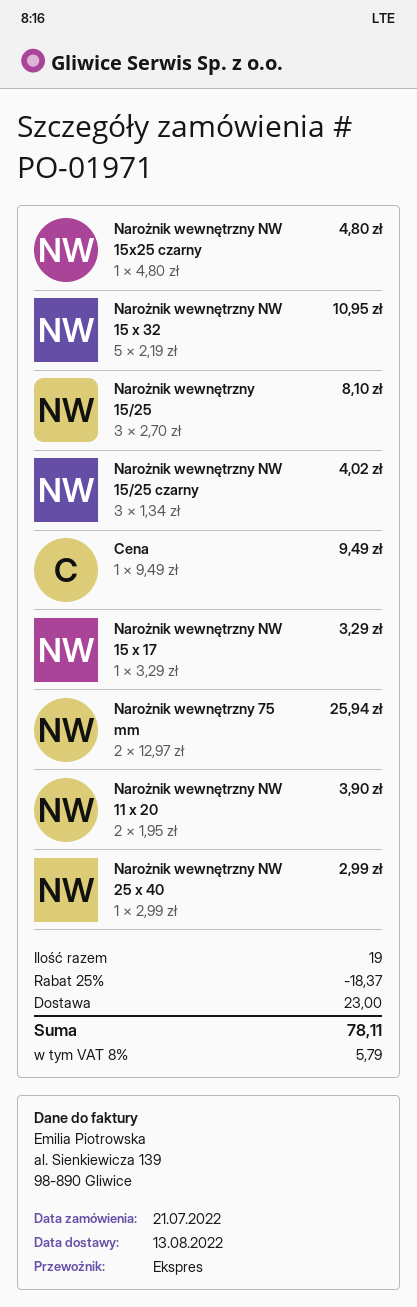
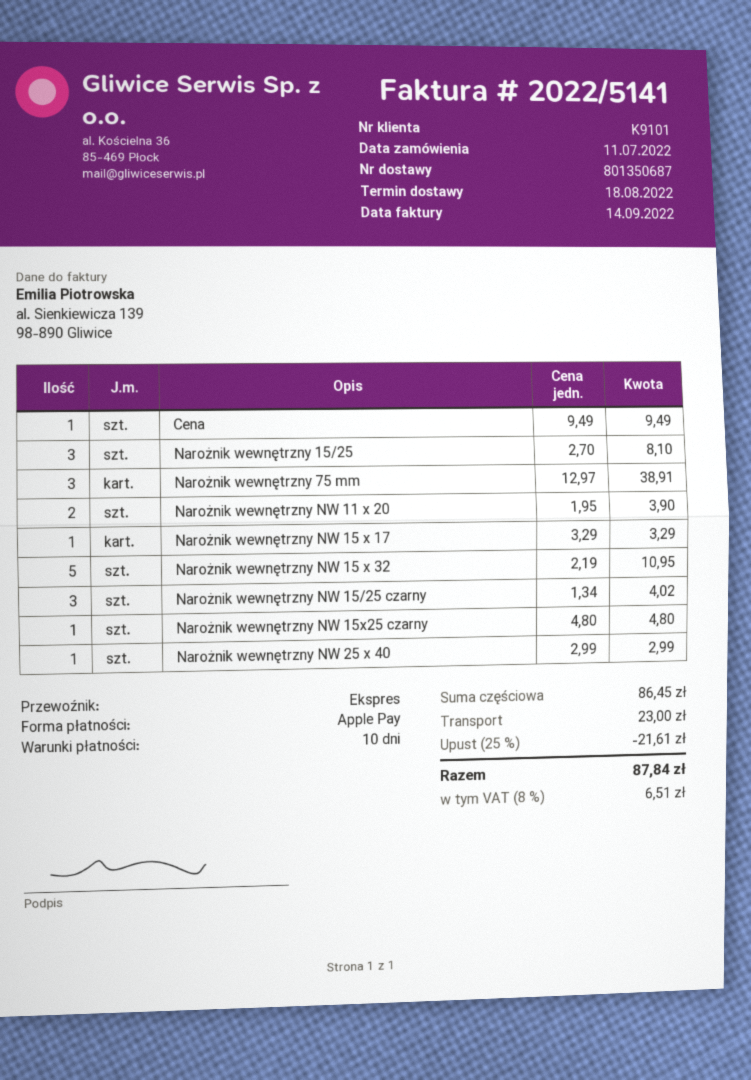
order date: 2022-07-21 -> 2022-07-11
delivery date: 2022-08-13 -> 2022-08-18
Narożnik wewnętrzny 75 mm: 2 x 12.97 = 25.94 -> 3 x 12.97 = 38.91
discount: 25% = 18.37 -> 25% = 21.61
tax: 8% = 5.79 -> 8% = 6.51
total: 78.11 -> 87.84

